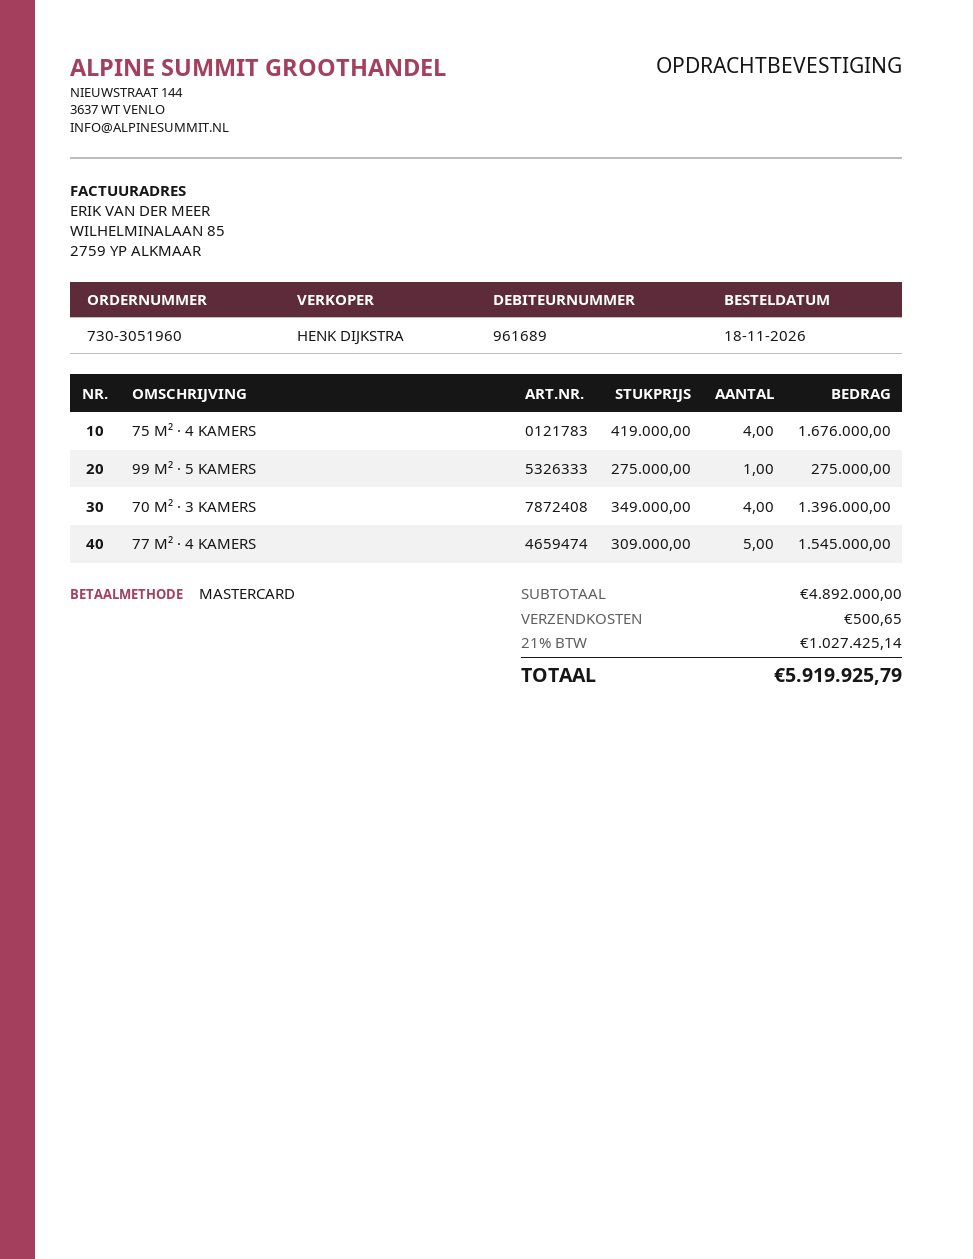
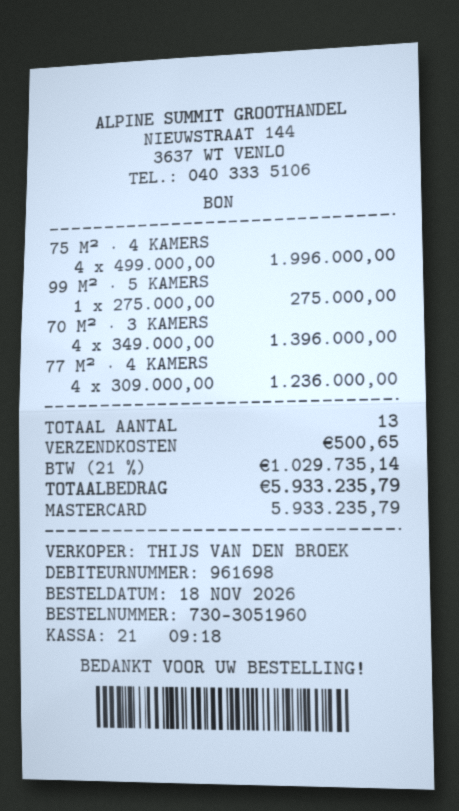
customer number: 961689 -> 961698
sales rep: HENK DIJKSTRA -> THIJS VAN DEN BROEK
75 M² · 4 KAMERS: 4 x 419000.00 = 1676000.00 -> 4 x 499000.00 = 1996000.00
77 M² · 4 KAMERS: 5 x 309000.00 = 1545000.00 -> 4 x 309000.00 = 1236000.00
tax: 21% = 1027425.14 -> 21% = 1029735.14
total: 5919925.79 -> 5933235.79

